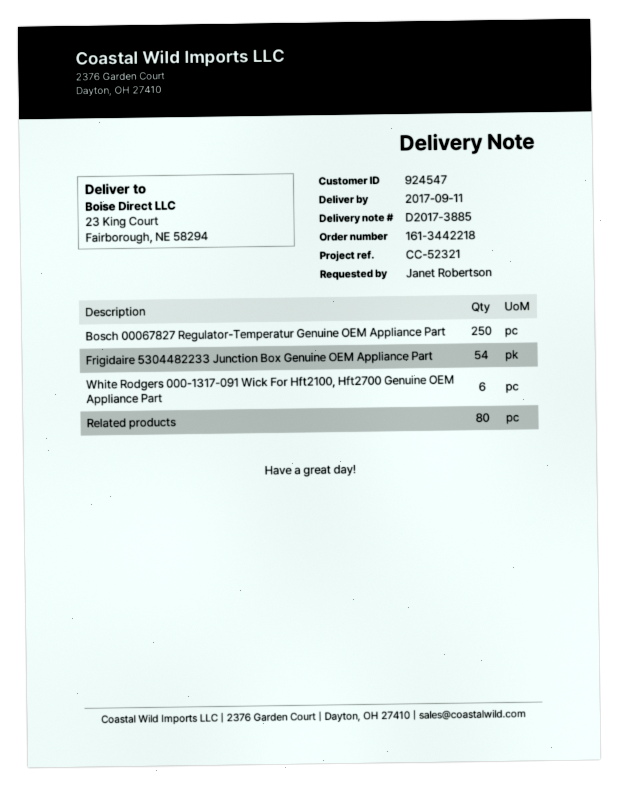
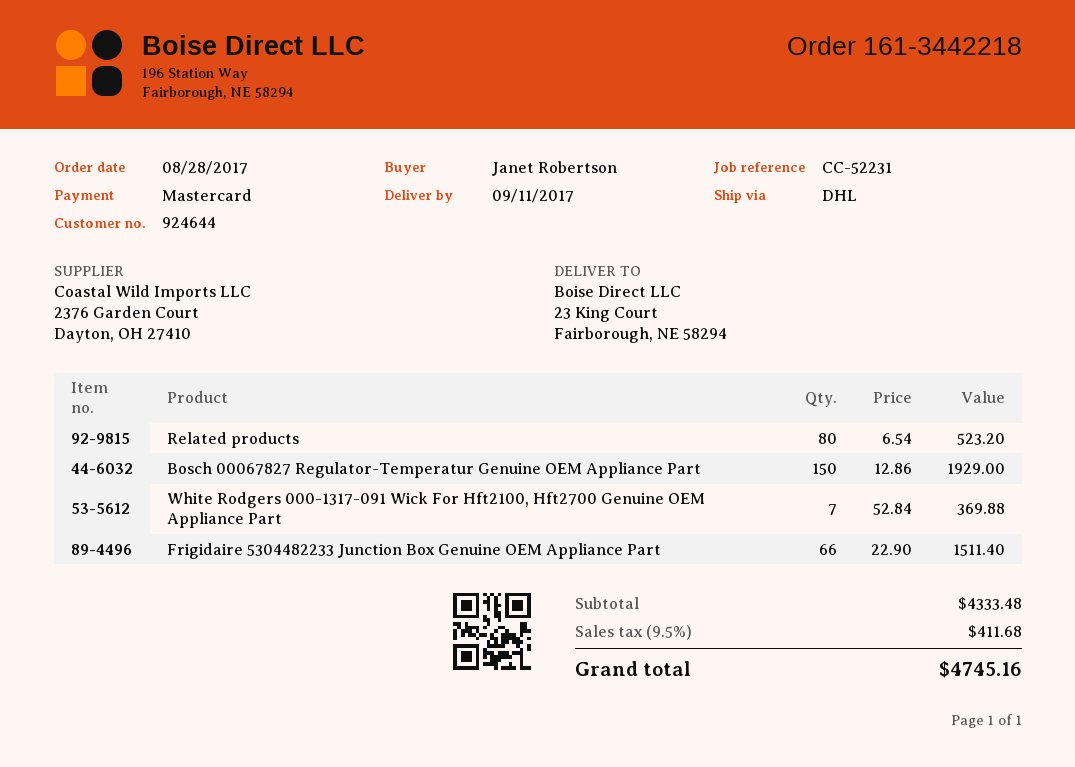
customer number: 924547 -> 924644
reference: CC-52321 -> CC-52231
Bosch 00067827 Regulator-Temperatur Genuine OEM Appliance Part: 250 -> 150
Frigidaire 5304482233 Junction Box Genuine OEM Appliance Part: 54 -> 66
White Rodgers 000-1317-091 Wick For Hft2100, Hft2700 Genuine OEM Appliance Part: 6 -> 7

